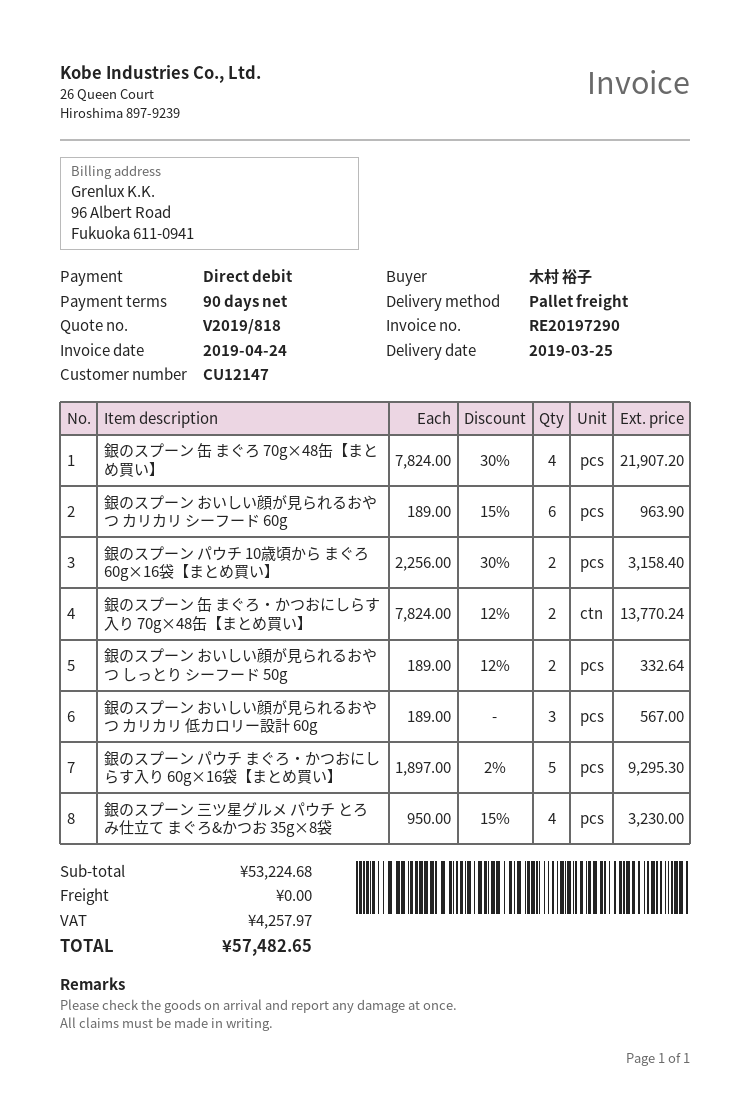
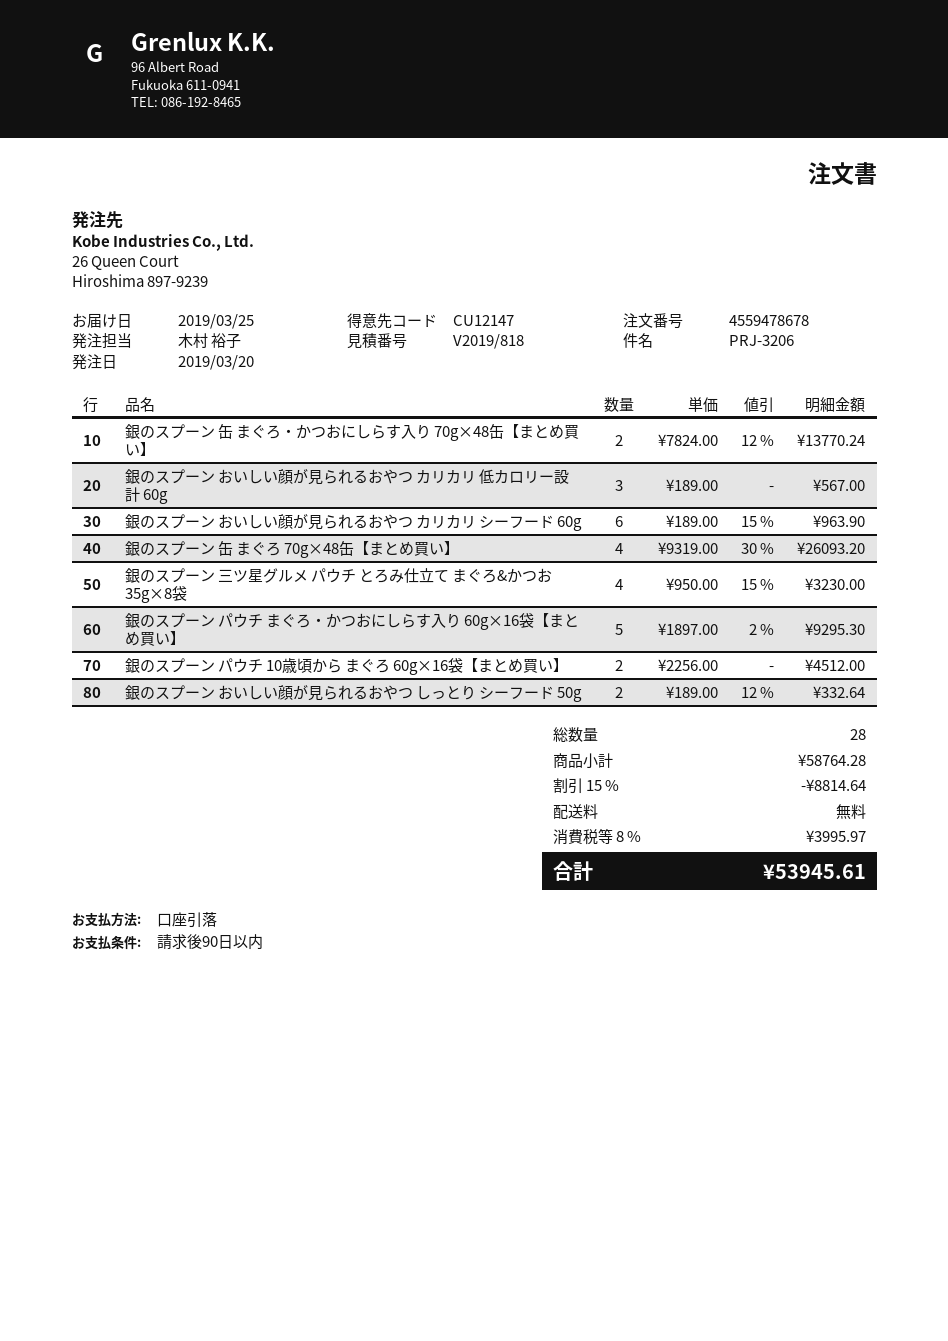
銀のスプーン 缶 まぐろ 70g×48缶【まとめ買い】: 4 x 7824.00 - 30% = 21907.20 -> 4 x 9319.00 - 30% = 26093.20
銀のスプーン パウチ 10歳頃から まぐろ 60g×16袋【まとめ買い】: 2 x 2256.00 - 30% = 3158.40 -> 2 x 2256.00 = 4512.00
subtotal: 53224.68 -> 58764.28
discount: none -> 15% = 8814.64
tax: 4257.97 -> 3995.97
total: 57482.65 -> 53945.61

